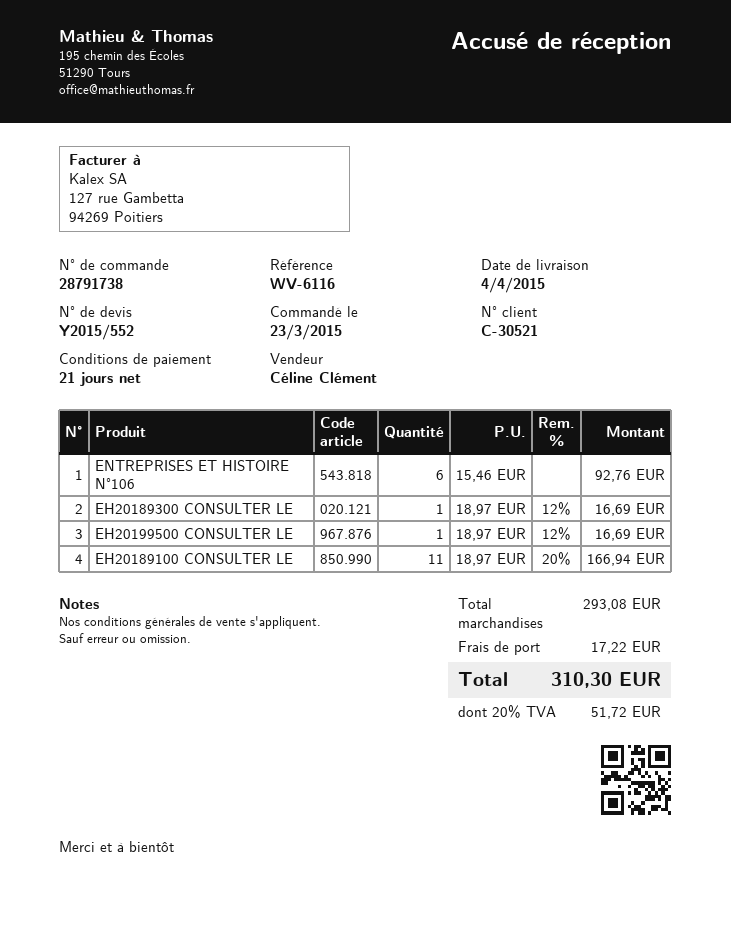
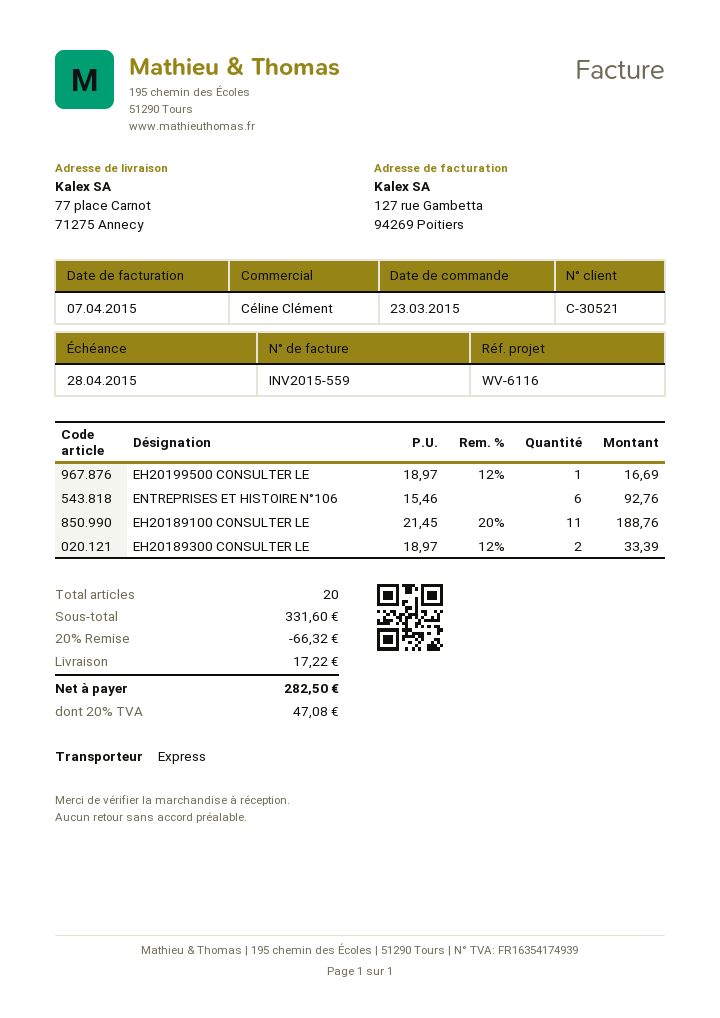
EH20189300 CONSULTER LE: 1 x 18.97 - 12% = 16.69 -> 2 x 18.97 - 12% = 33.39
EH20189100 CONSULTER LE: 11 x 18.97 - 20% = 166.94 -> 11 x 21.45 - 20% = 188.76
subtotal: 293.08 -> 331.60
discount: none -> 20% = 66.32
tax: 20% = 51.72 -> 20% = 47.08
total: 310.30 -> 282.50

